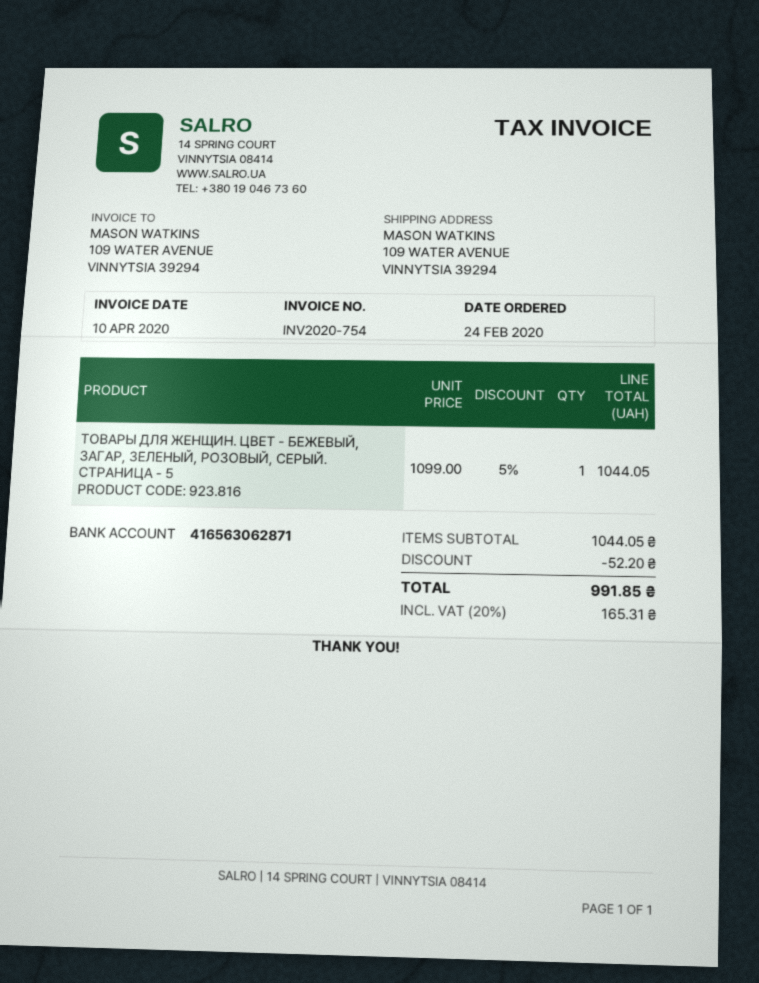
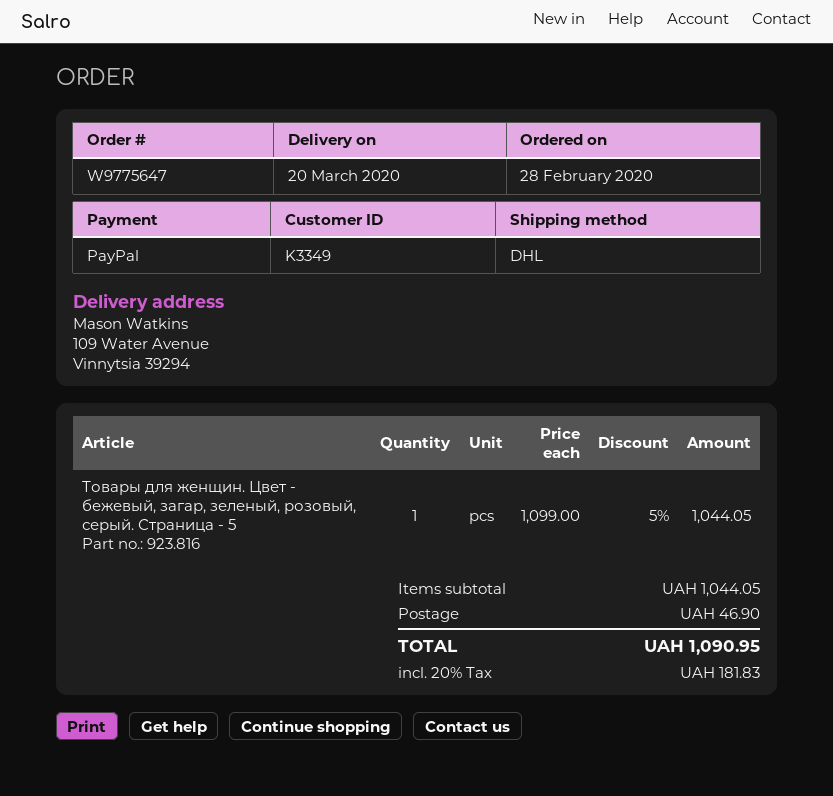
order date: 2020-02-24 -> 2020-02-28
discount: 52.20 -> none
shipping: none -> 46.90
tax: 20% = 165.31 -> 20% = 181.83
total: 991.85 -> 1090.95

